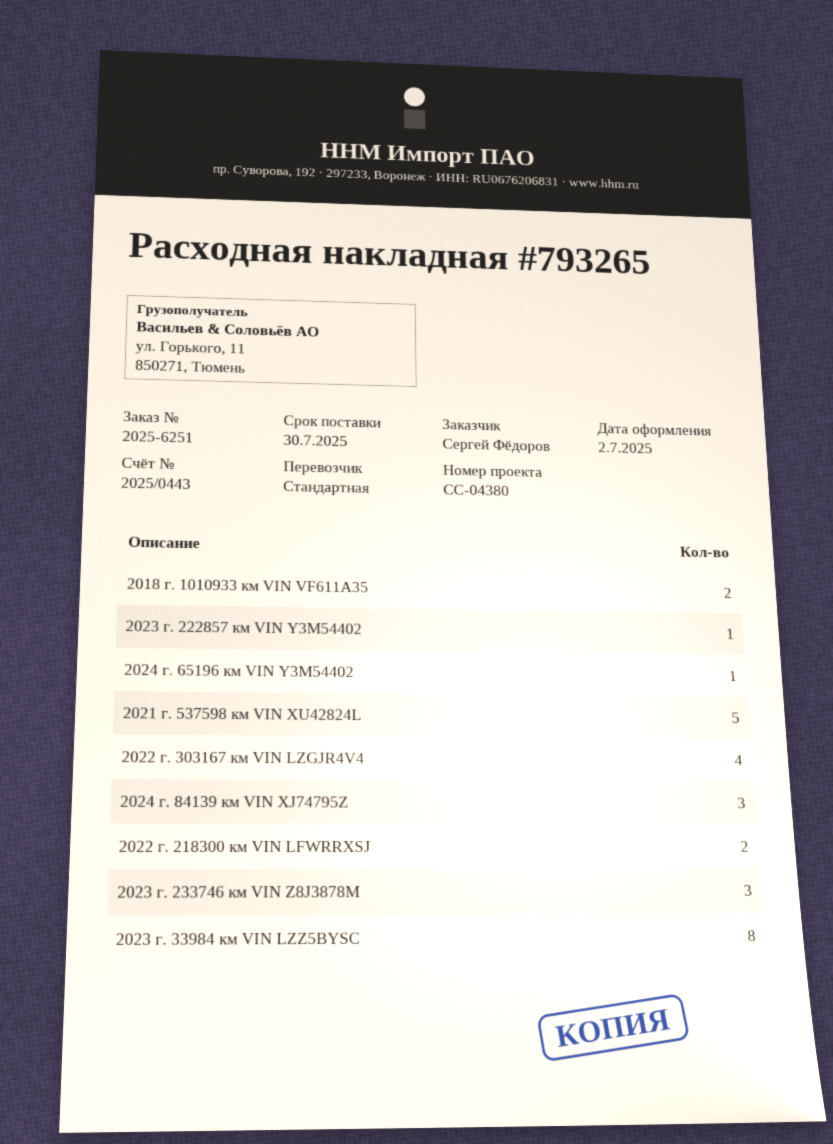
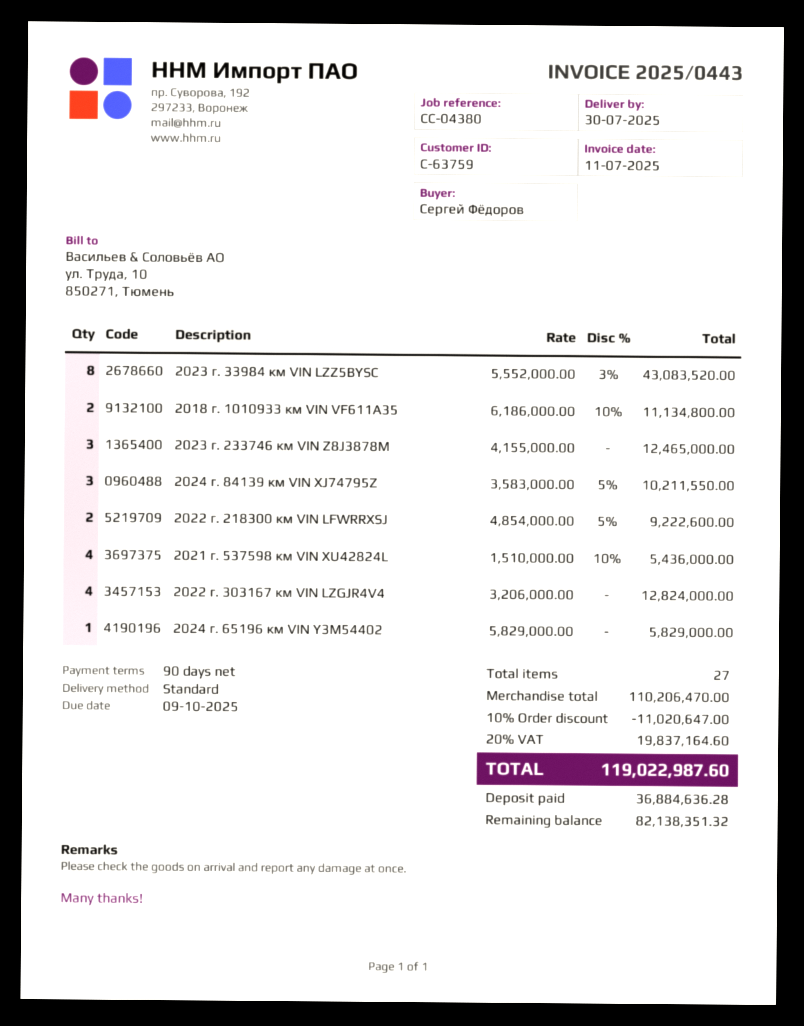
2023 г. 222857 км VIN Y3M54402: 1 -> none
2021 г. 537598 км VIN XU42824L: 5 -> 4

